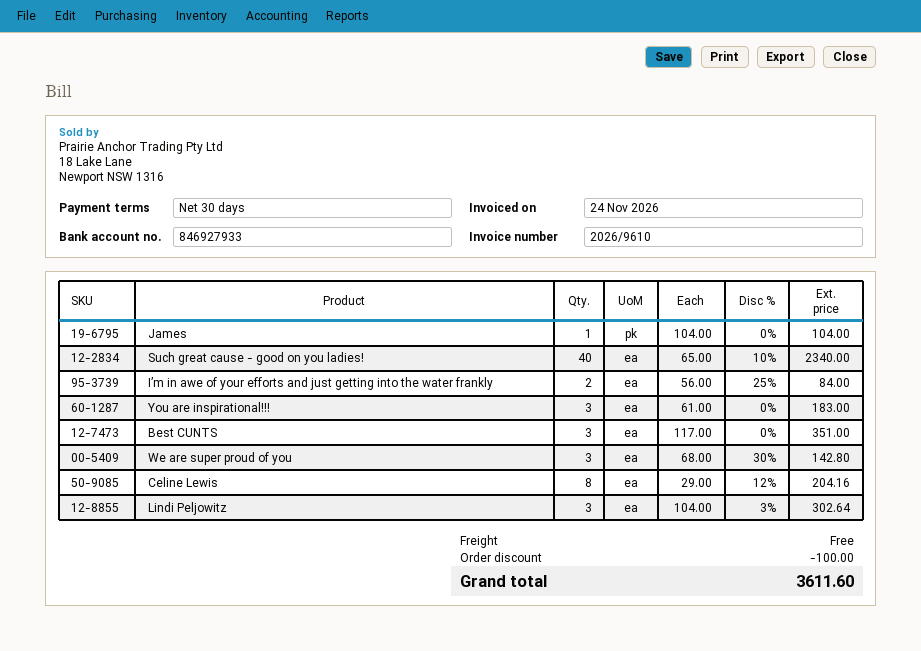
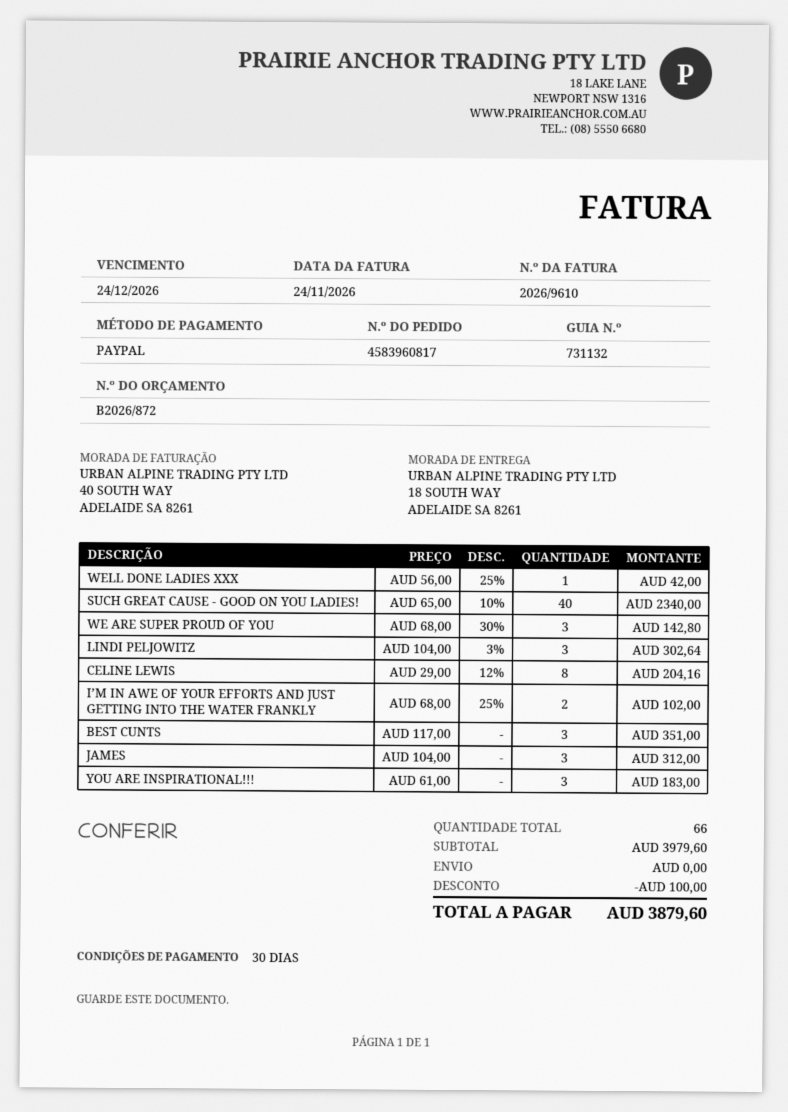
James: 1 x 104.00 = 104.00 -> 3 x 104.00 = 312.00
I’m in awe of your efforts and just getting into the water frankly: 2 x 56.00 - 25% = 84.00 -> 2 x 68.00 - 25% = 102.00
WELL DONE LADIES XXX: none -> 1 x 56.00 - 25% = 42.00
total: 3611.60 -> 3879.60

